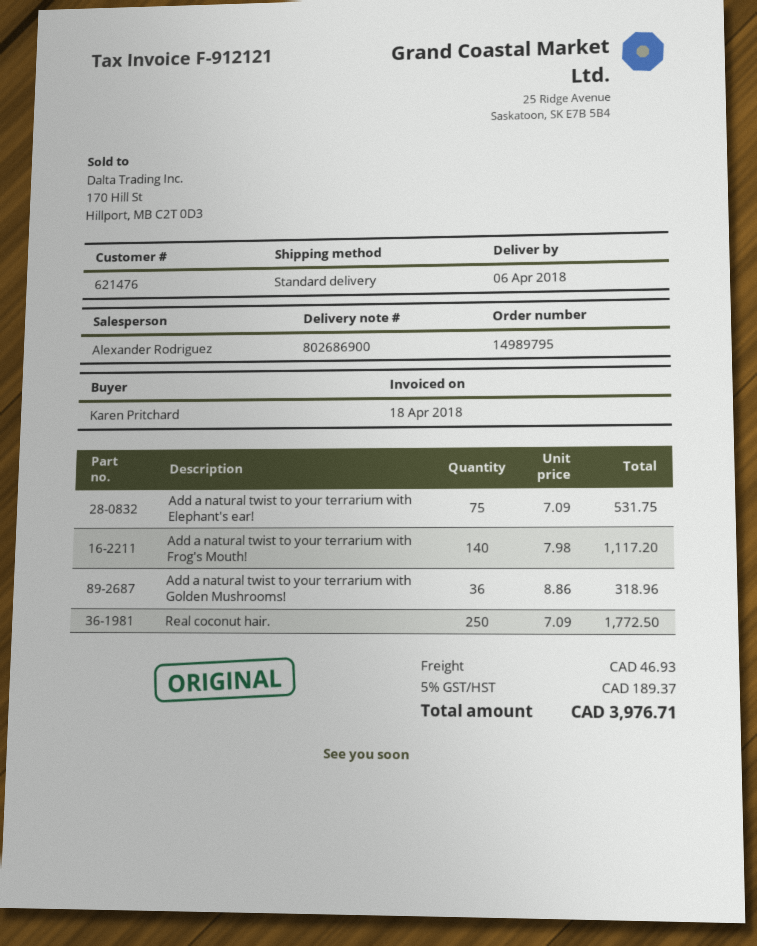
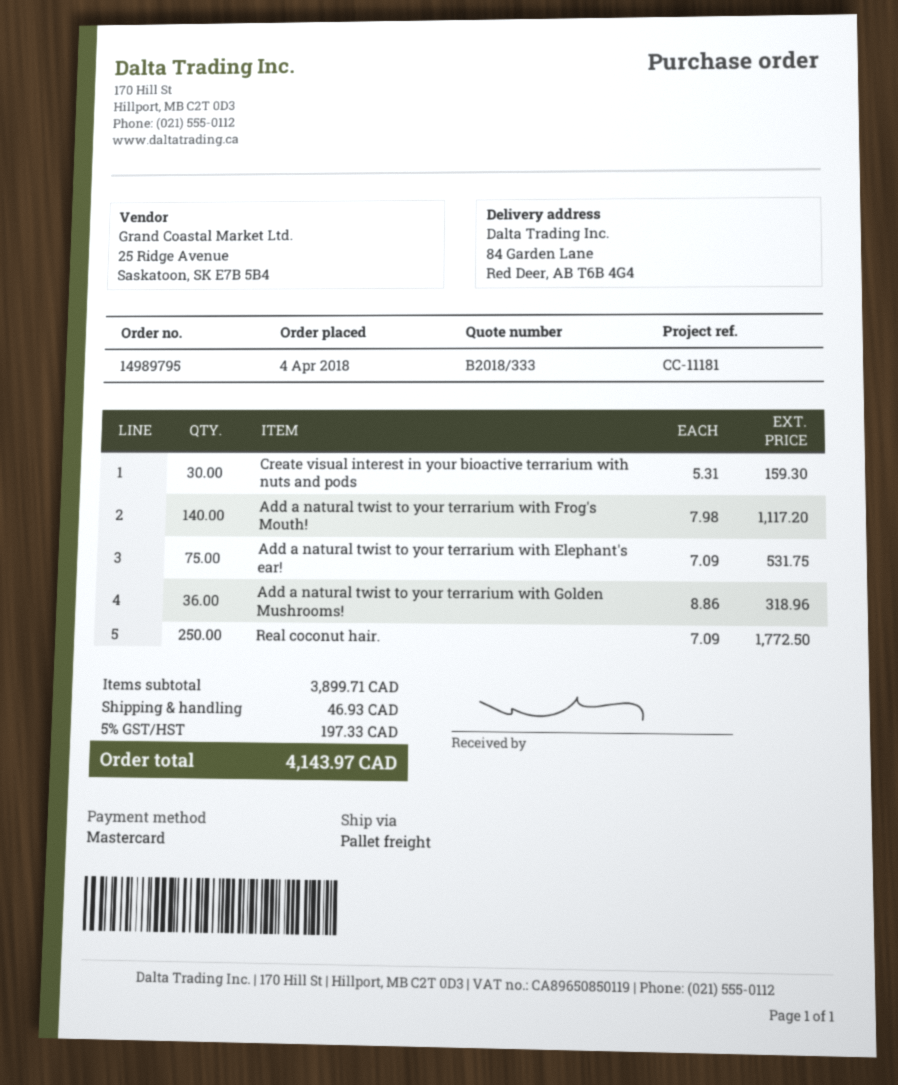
shipping method: standard -> pallet freight
Create visual interest in your bioactive terrarium with nuts and pods: none -> 30 x 5.31 = 159.30
tax: 5% = 189.37 -> 5% = 197.33
total: 3976.71 -> 4143.97

